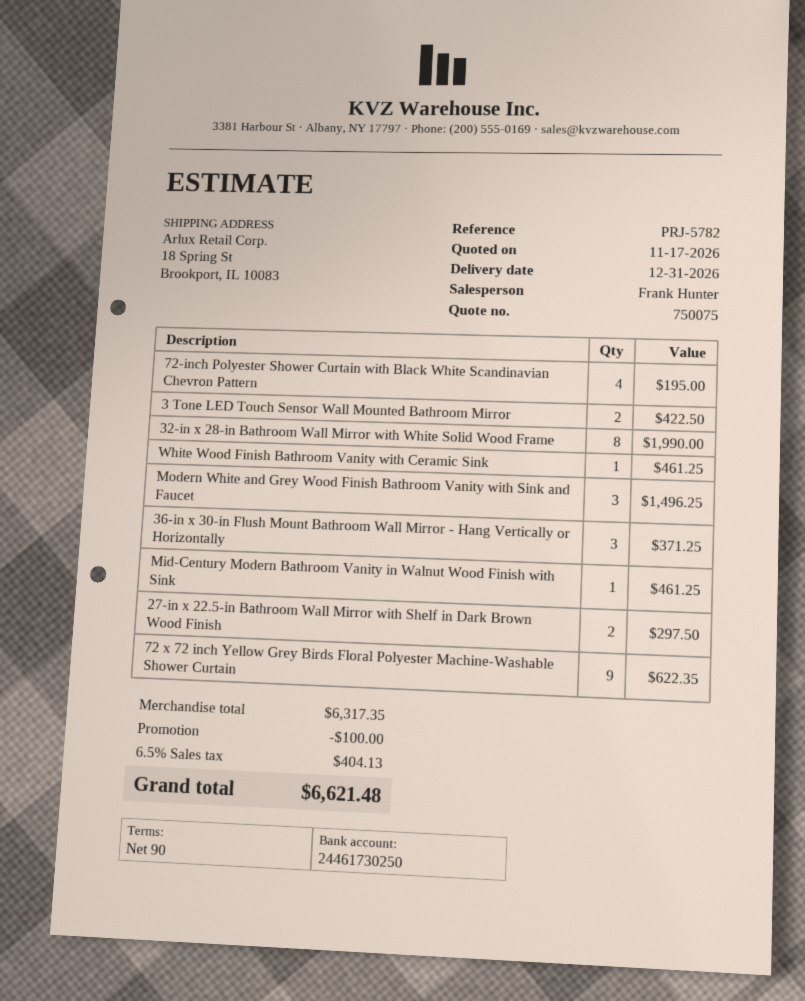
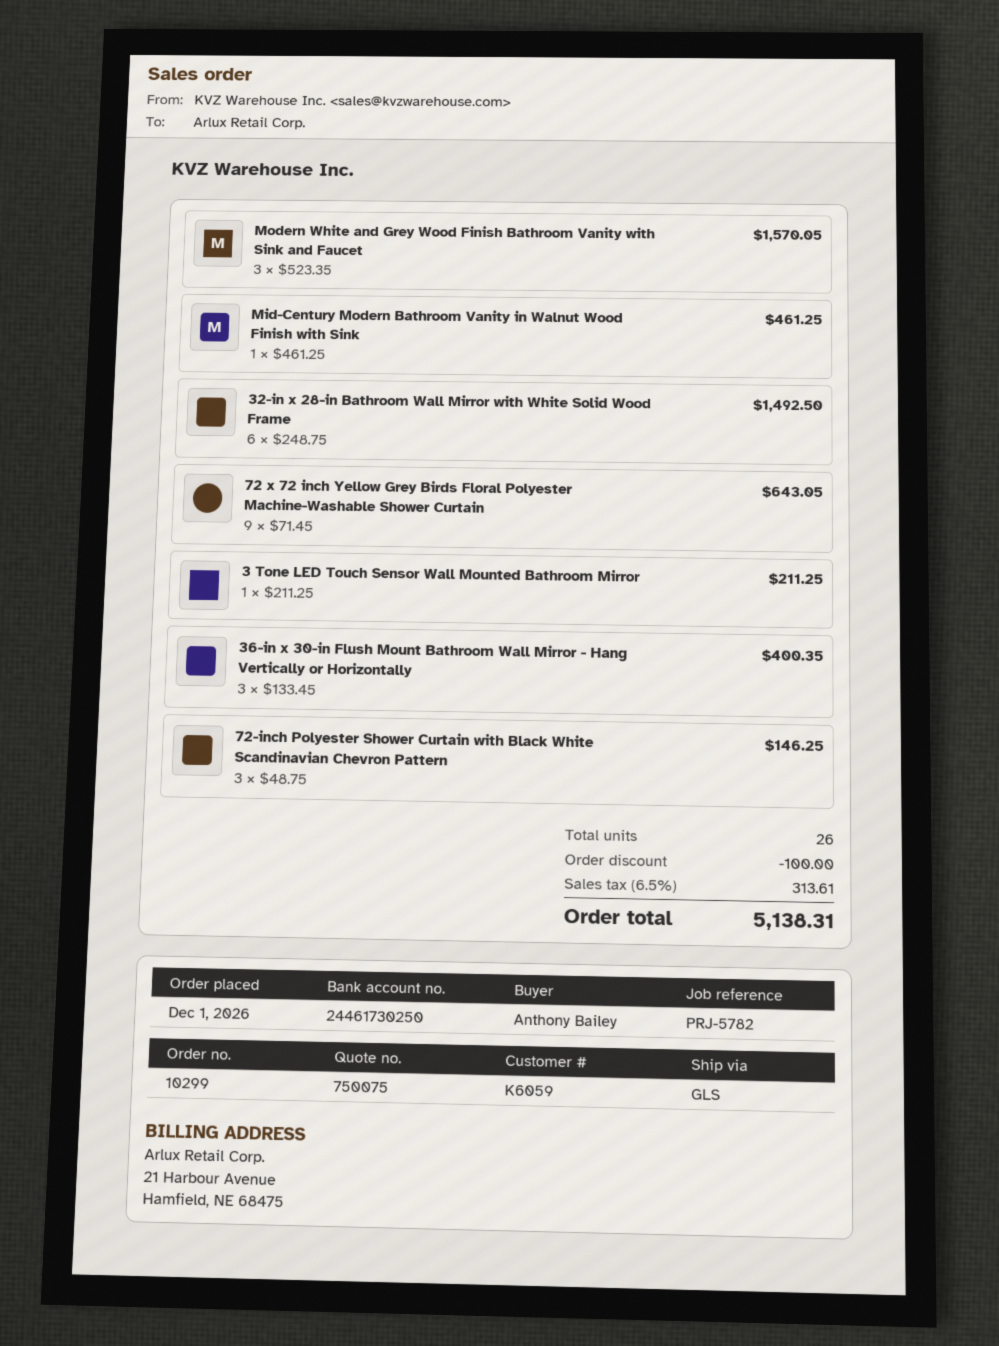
72-inch Polyester Shower Curtain with Black White Scandinavian Chevron Pattern: 4 for 195.00 -> 3 for 146.25
3 Tone LED Touch Sensor Wall Mounted Bathroom Mirror: 2 for 422.50 -> 1 for 211.25
32-in x 28-in Bathroom Wall Mirror with White Solid Wood Frame: 8 for 1990.00 -> 6 for 1492.50
White Wood Finish Bathroom Vanity with Ceramic Sink: 1 for 461.25 -> none
Modern White and Grey Wood Finish Bathroom Vanity with Sink and Faucet: 3 for 1496.25 -> 3 for 1570.05
36-in x 30-in Flush Mount Bathroom Wall Mirror - Hang Vertically or Horizontally: 3 for 371.25 -> 3 for 400.35
27-in x 22.5-in Bathroom Wall Mirror with Shelf in Dark Brown Wood Finish: 2 for 297.50 -> none
72 x 72 inch Yellow Grey Birds Floral Polyester Machine-Washable Shower Curtain: 9 for 622.35 -> 9 for 643.05
tax: 6.5% = 404.13 -> 6.5% = 313.61
total: 6621.48 -> 5138.31

